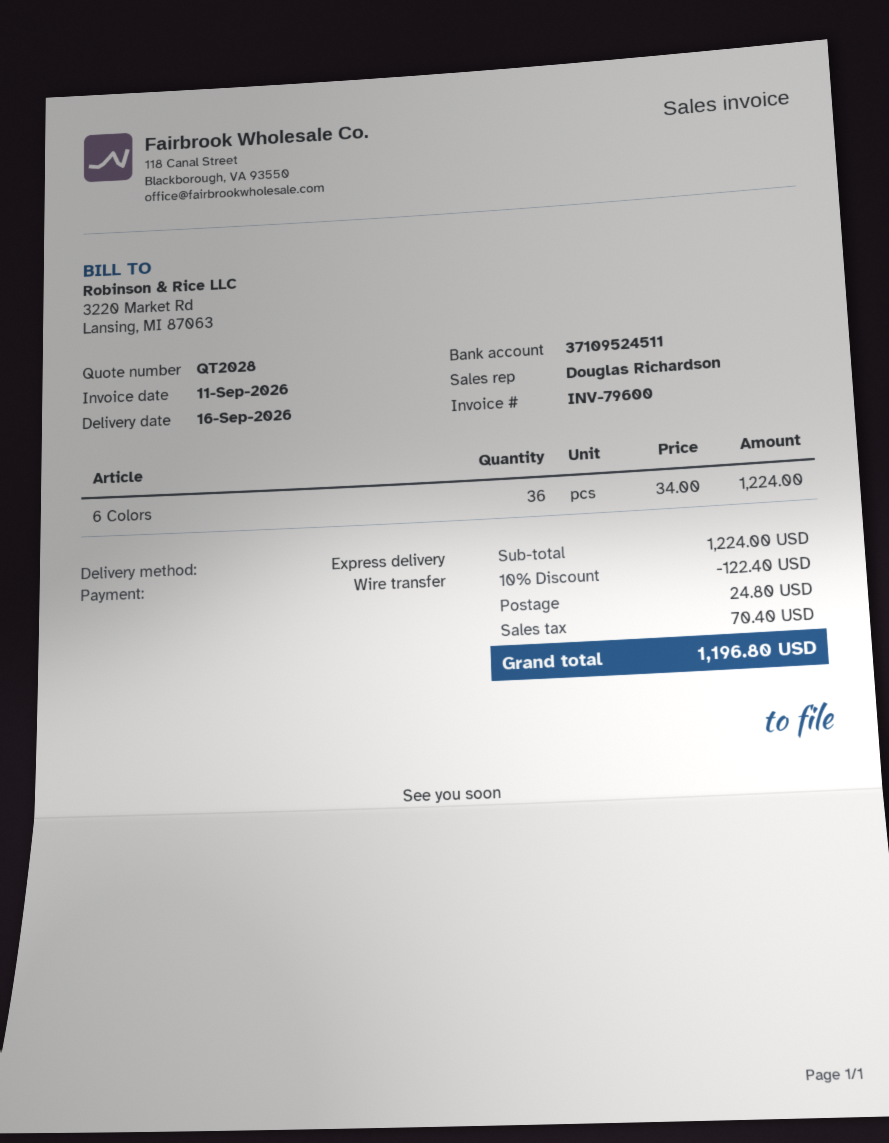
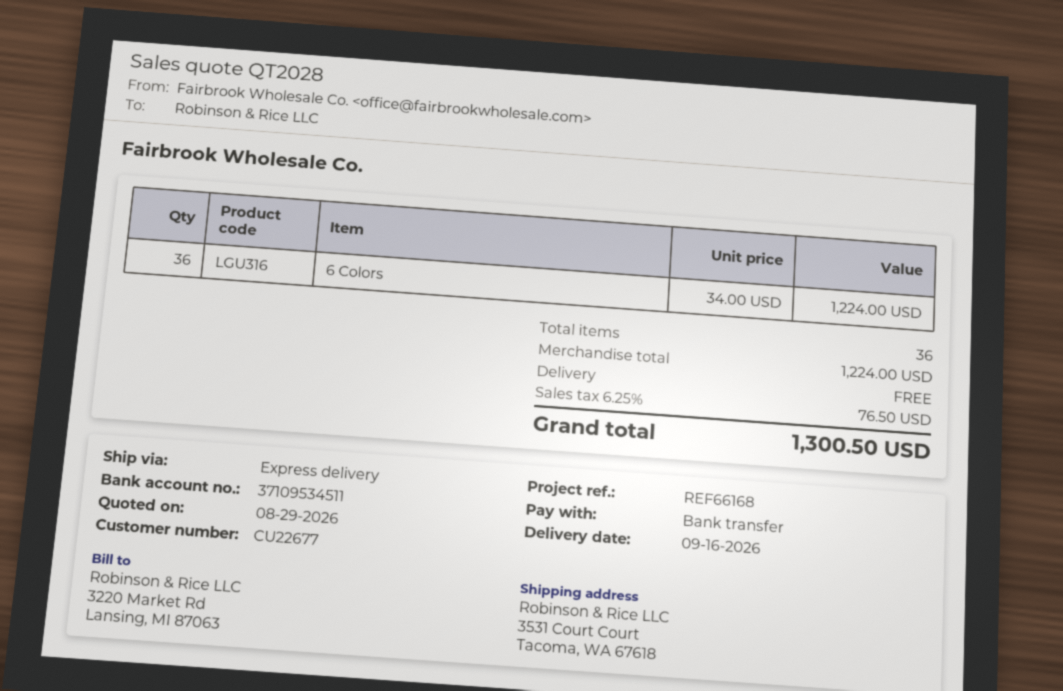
bank account: 37109524511 -> 37109534511
discount: 10% = 122.40 -> none
shipping: 24.80 -> 0.00
tax: 70.40 -> 76.50
total: 1196.80 -> 1300.50

